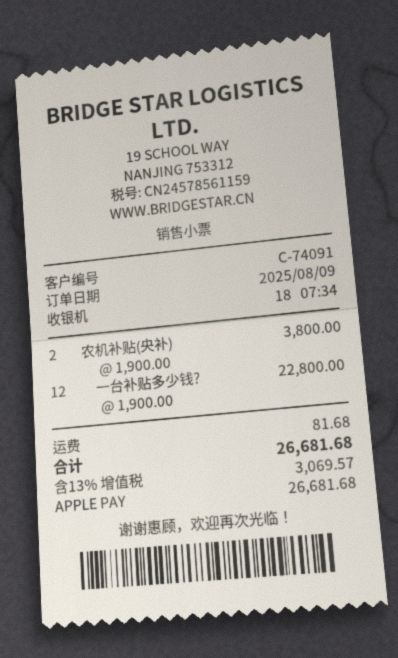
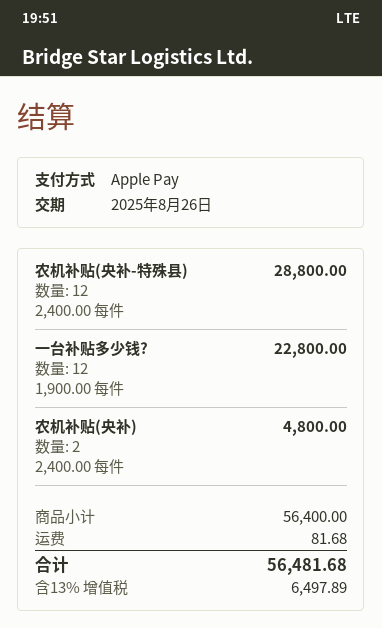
农机补贴(央补): 2 x 1900.00 = 3800.00 -> 2 x 2400.00 = 4800.00
农机补贴(央补-特殊县): none -> 12 x 2400.00 = 28800.00
tax: 13% = 3069.57 -> 13% = 6497.89
total: 26681.68 -> 56481.68

